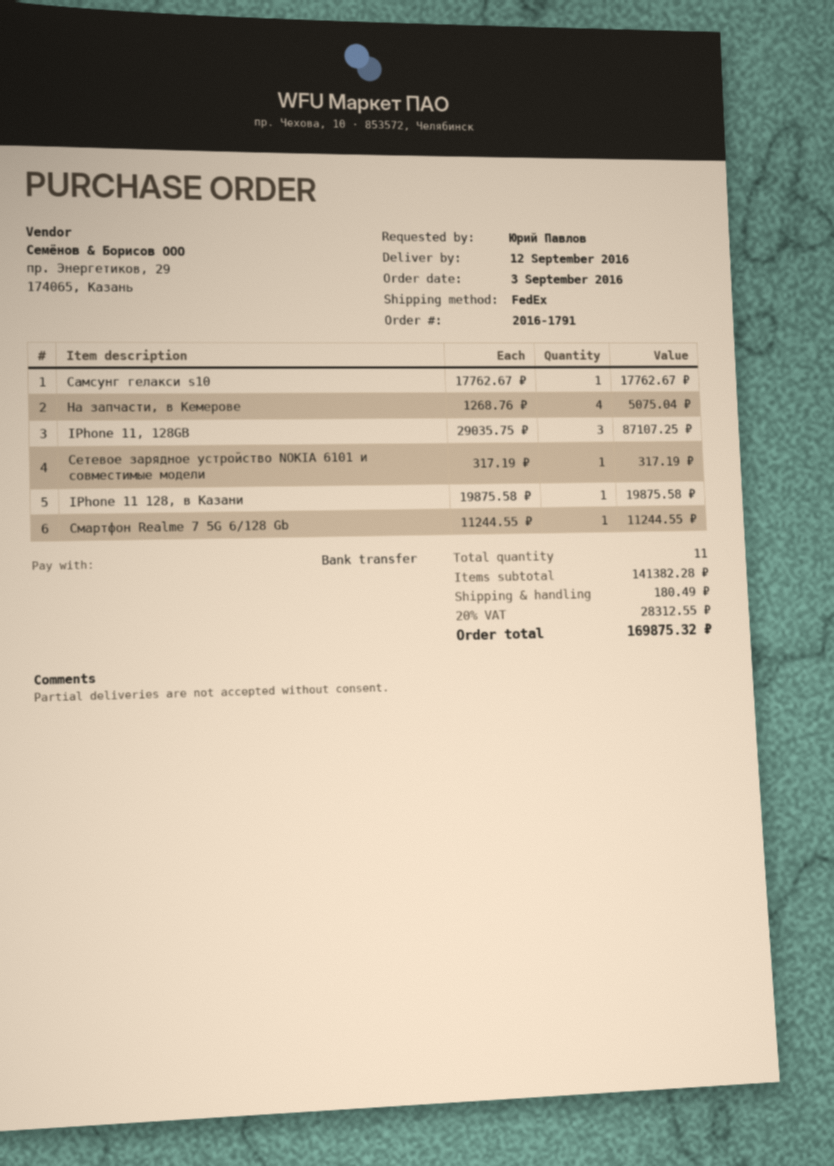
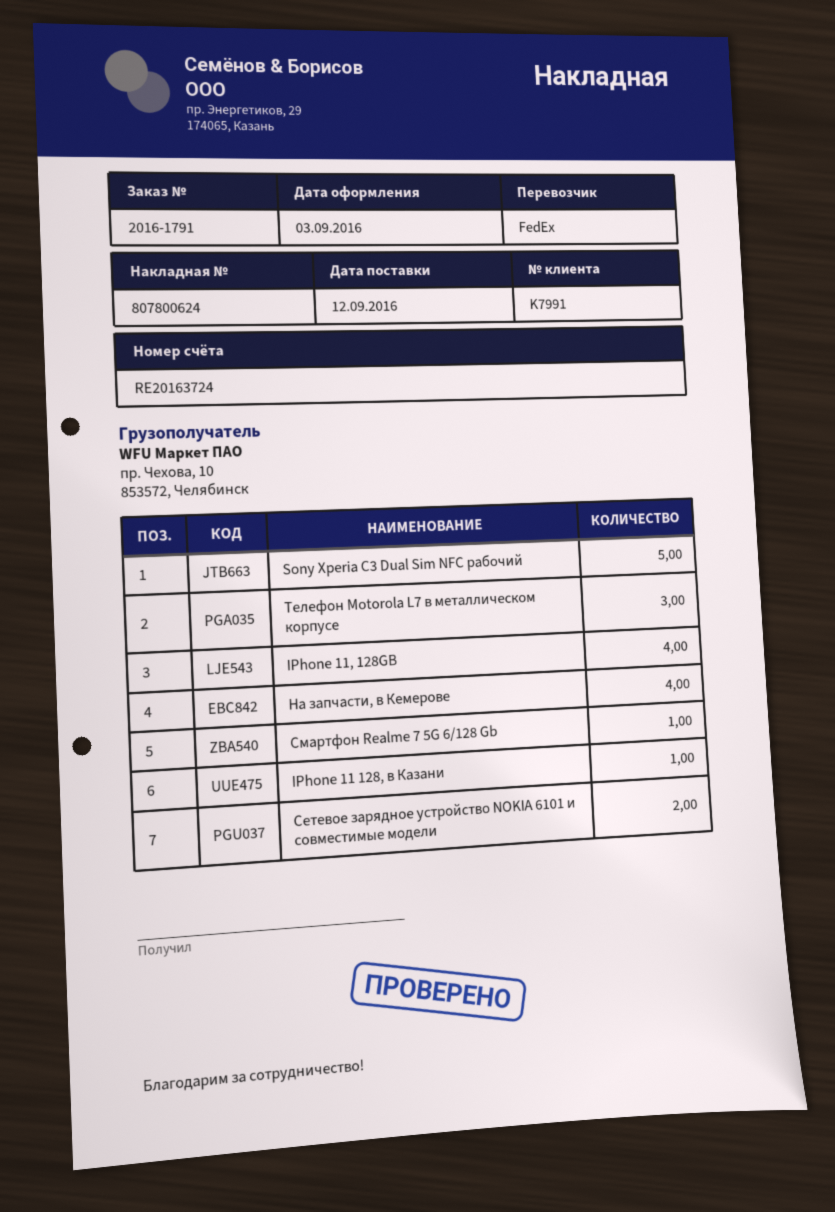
Самсунг гелакси s10: 1 -> none
IPhone 11, 128GB: 3 -> 4
Сетевое зарядное устройство NOKIA 6101 и совместимые модели: 1 -> 2
Sony Xperia C3 Dual Sim NFC рабочий: none -> 5
Телефон Motorola L7 в металлическом корпусе: none -> 3

